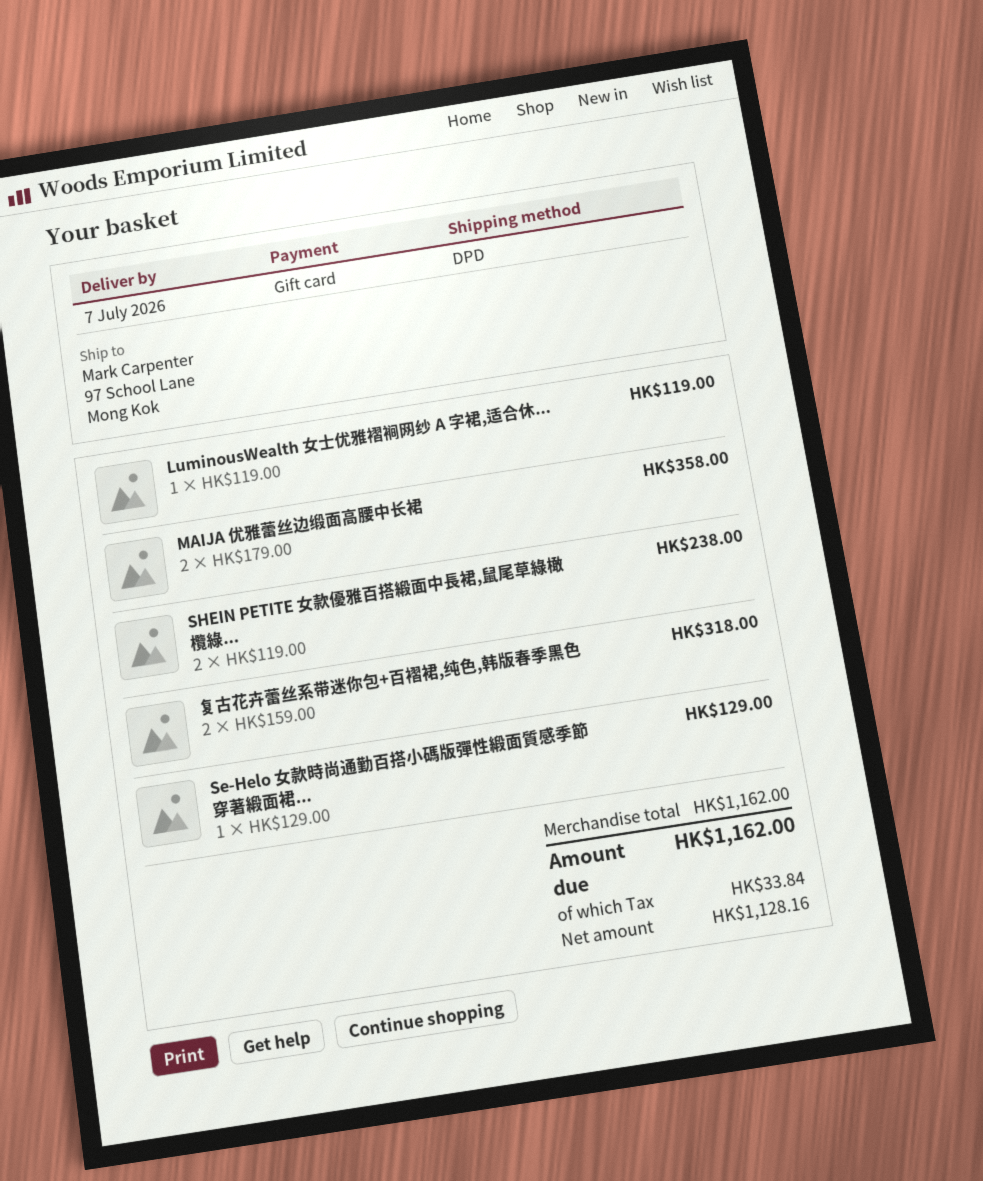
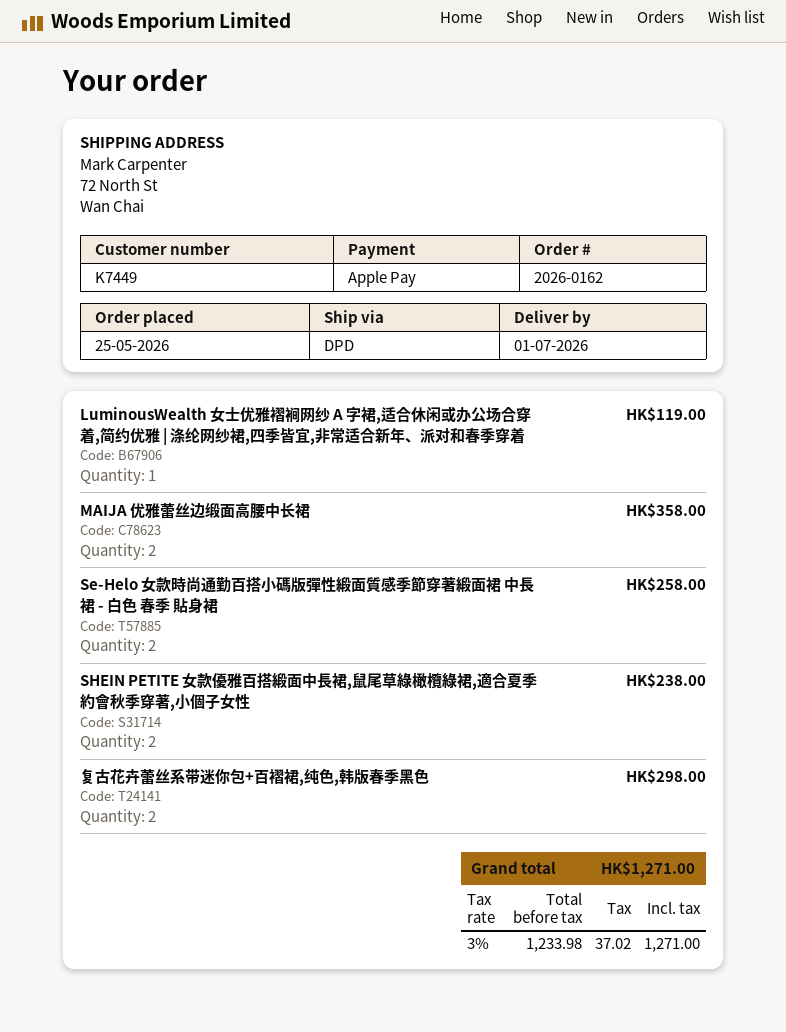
delivery date: 2026-07-07 -> 2026-07-01
payment method: gift card -> Apple Pay
ship to: 97 School Lane, Mong Kok -> 72 North St, Wan Chai
复古花卉蕾丝系带迷你包+百褶裙,纯色,韩版春季黑色: 2 for 318.00 -> 2 for 298.00
Se-Helo 女款時尚通勤百搭小碼版彈性緞面質感季節穿著緞面裙...: 1 for 129.00 -> 2 for 258.00
net: 1128.16 -> 1233.98
tax: 33.84 -> 37.02
total: 1162.00 -> 1271.00

